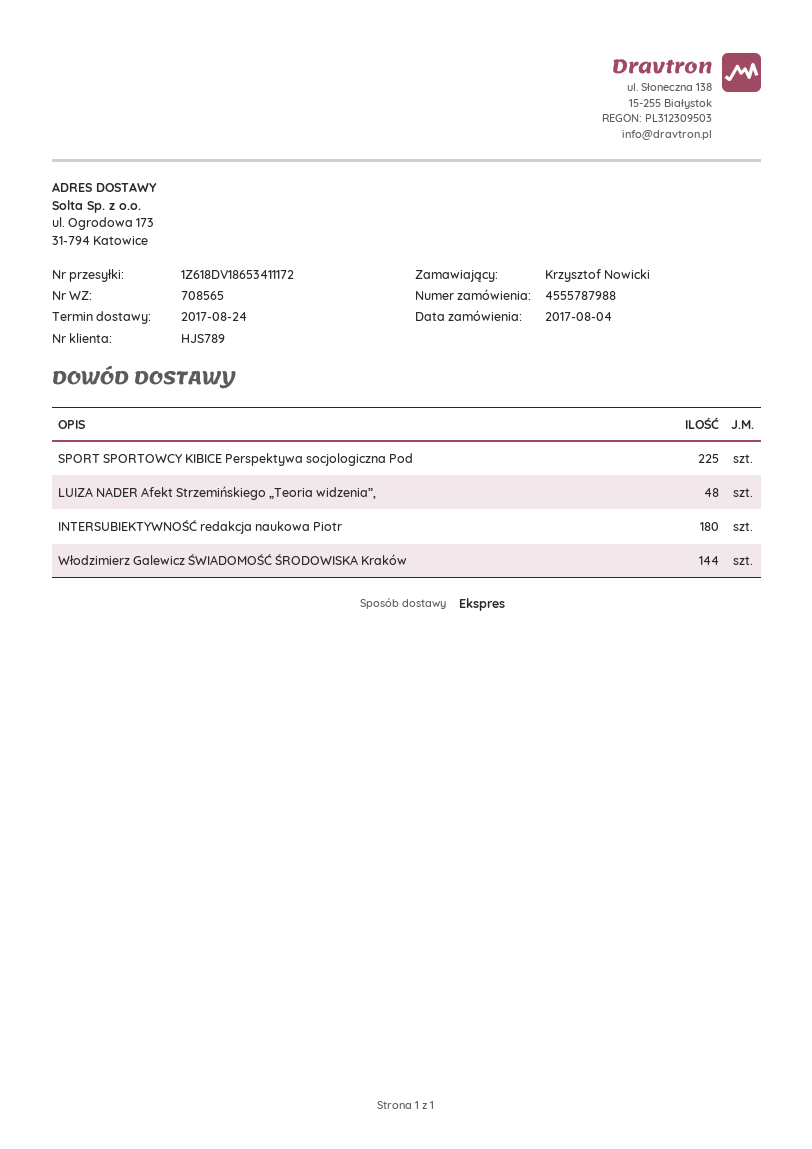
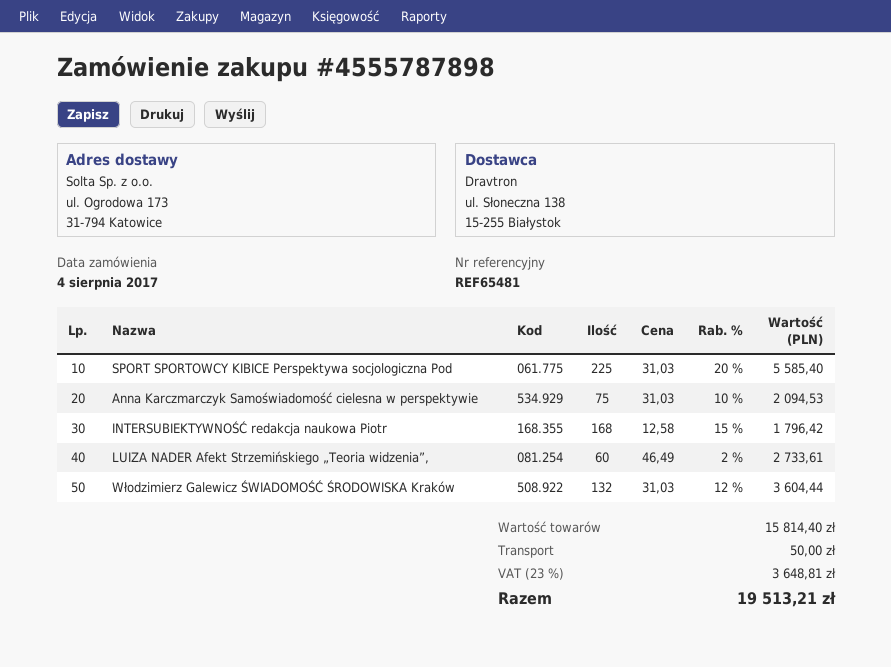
order number: 4555787988 -> 4555787898
LUIZA NADER Afekt Strzemińskiego „Teoria widzenia”,: 48 -> 60
INTERSUBIEKTYWNOŚĆ redakcja naukowa Piotr: 180 -> 168
Włodzimierz Galewicz ŚWIADOMOŚĆ ŚRODOWISKA Kraków: 144 -> 132
Anna Karczmarczyk Samoświadomość cielesna w perspektywie: none -> 75

